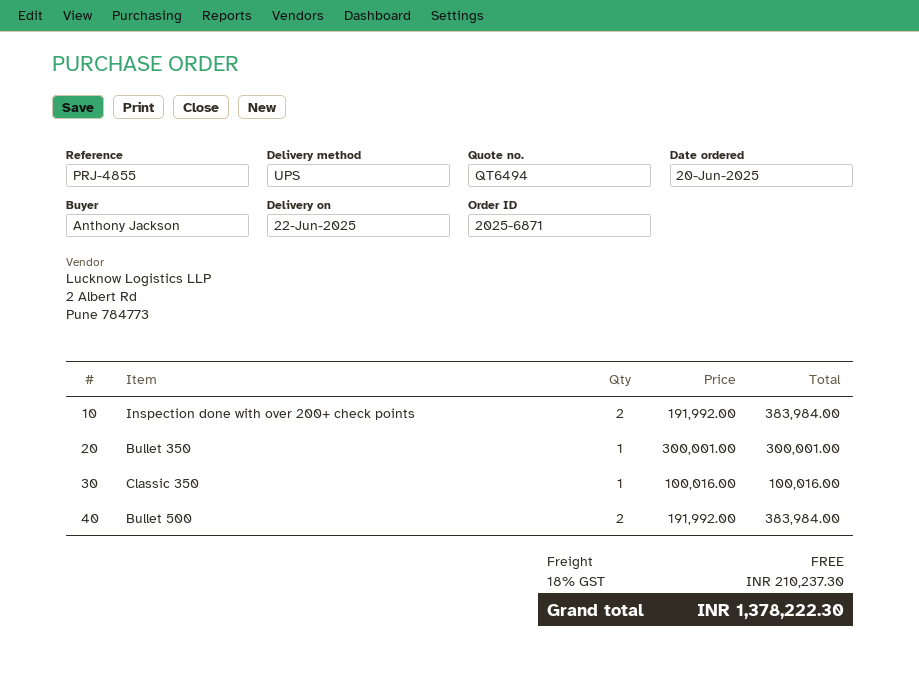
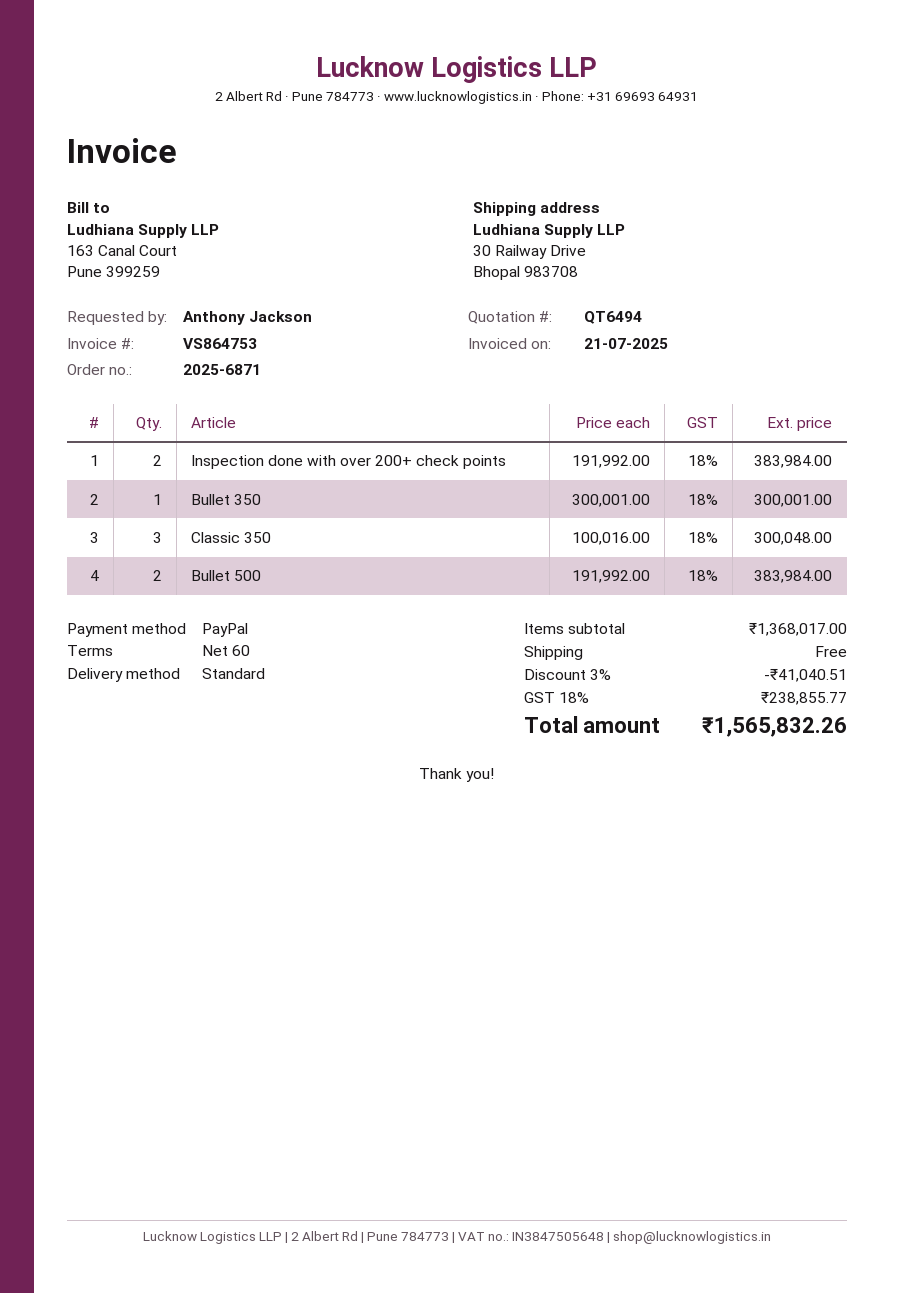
shipping method: UPS -> standard
Classic 350: 1 x 100016.00 = 100016.00 -> 3 x 100016.00 = 300048.00
discount: none -> 3% = 41040.51
tax: 18% = 210237.30 -> 18% = 238855.77
total: 1378222.30 -> 1565832.26

